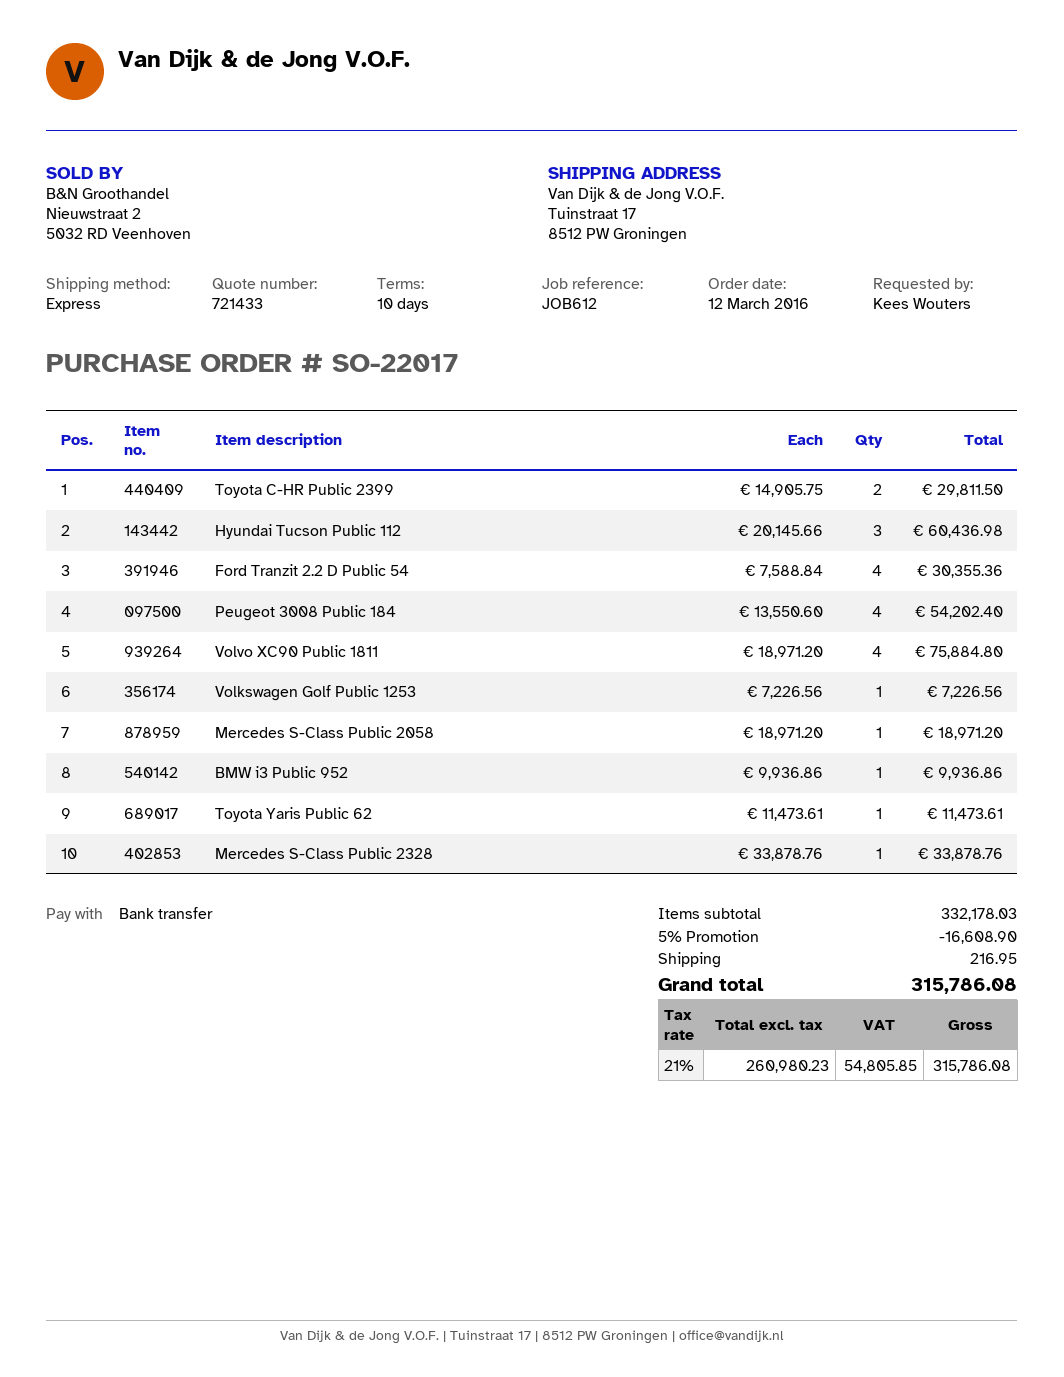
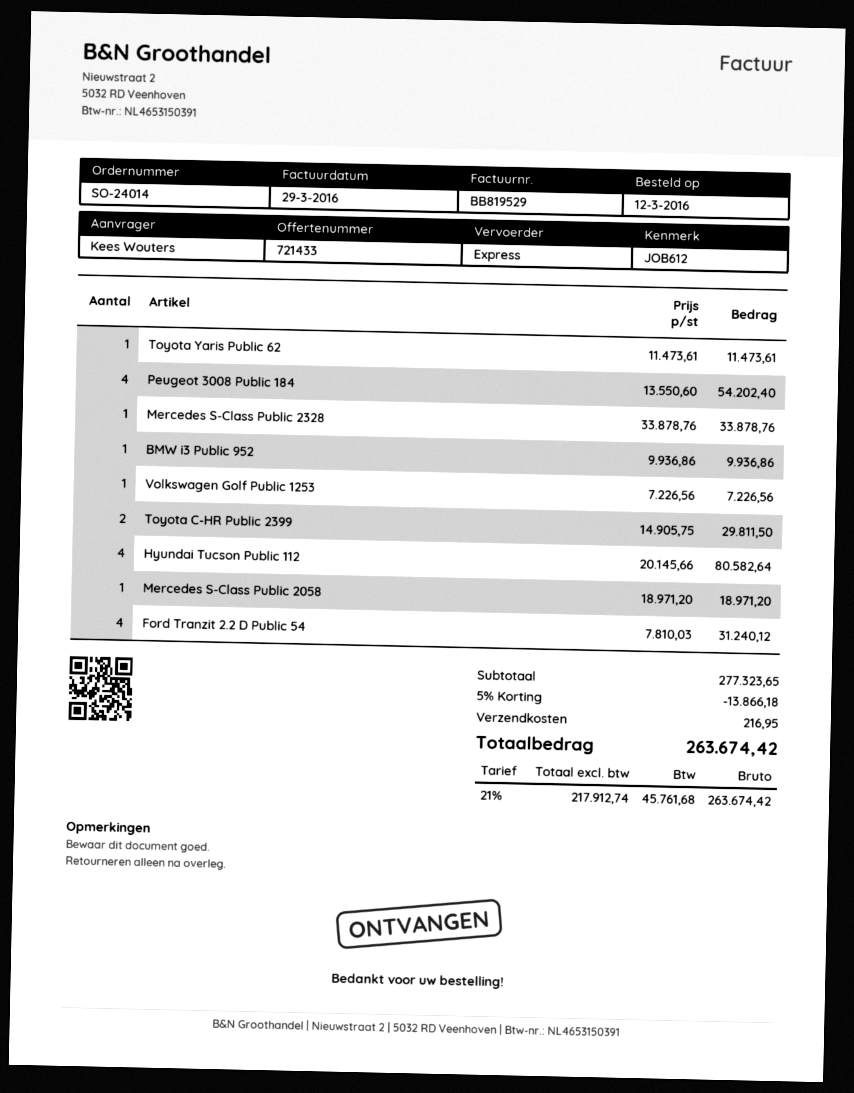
order number: SO-22017 -> SO-24014
Hyundai Tucson Public 112: 3 x 20145.66 = 60436.98 -> 4 x 20145.66 = 80582.64
Ford Tranzit 2.2 D Public 54: 4 x 7588.84 = 30355.36 -> 4 x 7810.03 = 31240.12
Volvo XC90 Public 1811: 4 x 18971.20 = 75884.80 -> none
subtotal: 332178.03 -> 277323.65
discount: 5% = 16608.90 -> 5% = 13866.18
net: 260980.23 -> 217912.74
tax: 21% = 54805.85 -> 21% = 45761.68
total: 315786.08 -> 263674.42

